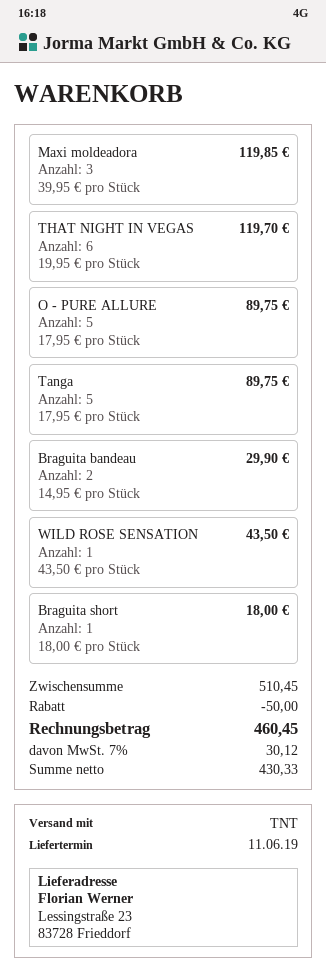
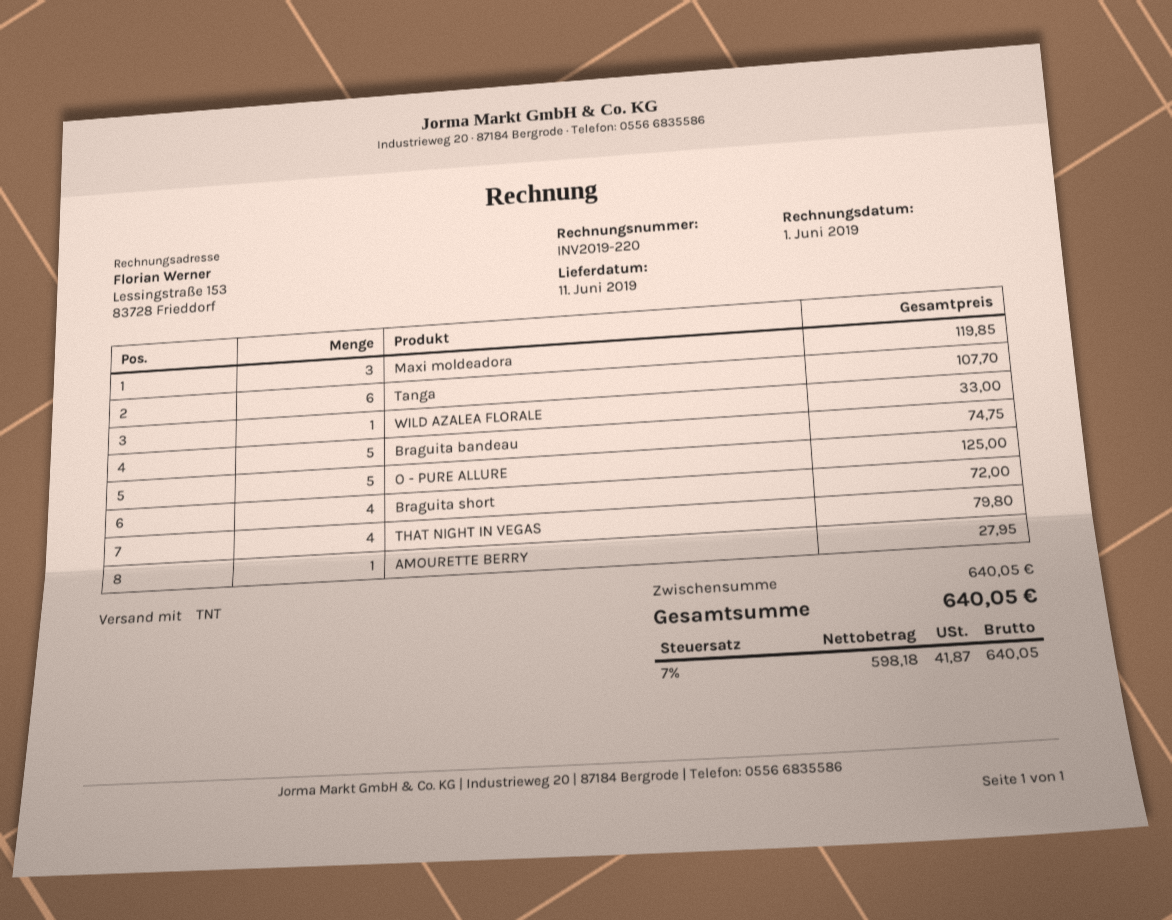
THAT NIGHT IN VEGAS: 6 for 119.70 -> 4 for 79.80
O - PURE ALLURE: 5 for 89.75 -> 5 for 125.00
Tanga: 5 for 89.75 -> 6 for 107.70
Braguita bandeau: 2 for 29.90 -> 5 for 74.75
WILD ROSE SENSATION: 1 for 43.50 -> none
Braguita short: 1 for 18.00 -> 4 for 72.00
WILD AZALEA FLORALE: none -> 1 for 33.00
AMOURETTE BERRY: none -> 1 for 27.95
subtotal: 510.45 -> 640.05
discount: 50.00 -> none
net: 430.33 -> 598.18
tax: 7% = 30.12 -> 7% = 41.87
total: 460.45 -> 640.05

